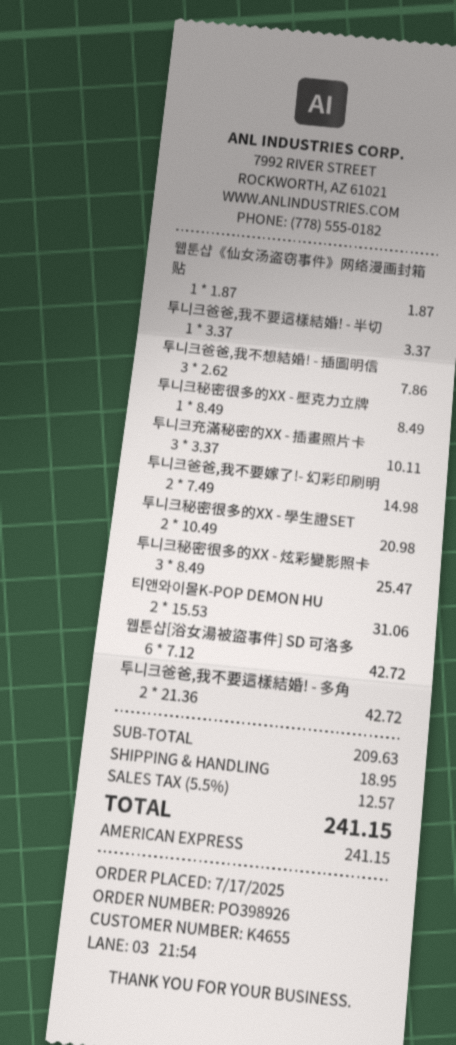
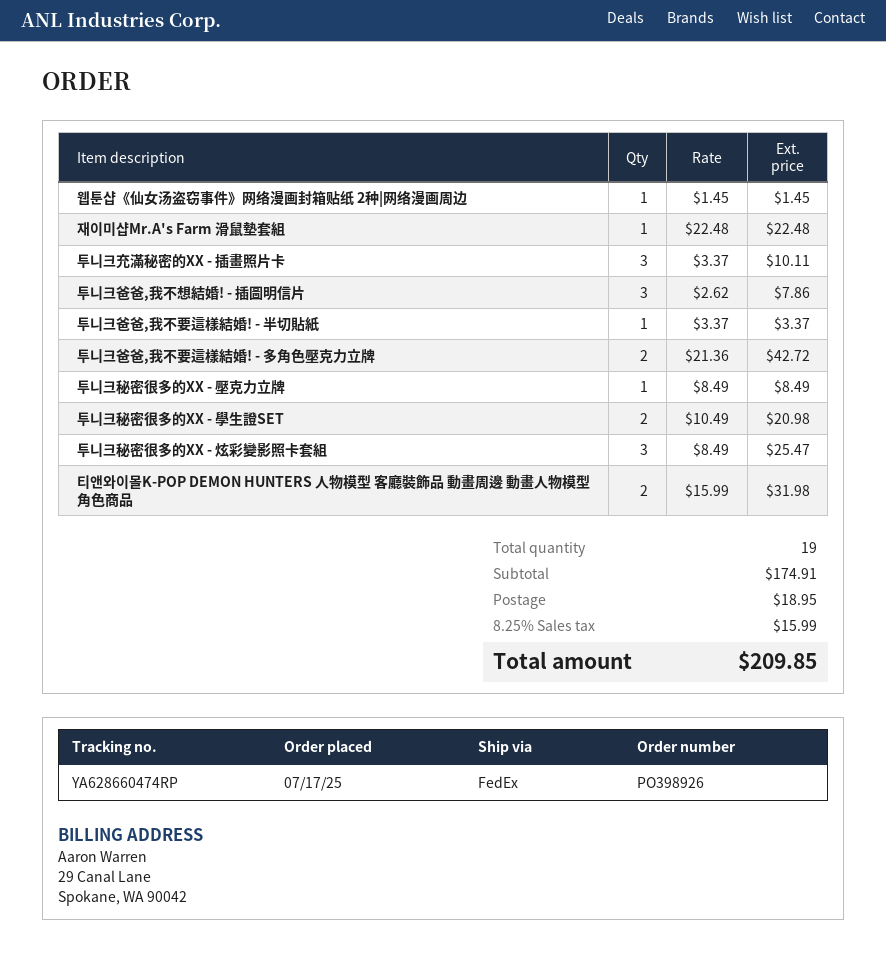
웹툰샵《仙女汤盗窃事件》网络漫画封箱贴: 1 x 1.87 = 1.87 -> 1 x 1.45 = 1.45
투니크爸爸,我不要嫁了!- 幻彩印刷明: 2 x 7.49 = 14.98 -> none
티앤와이몰K-POP DEMON HU: 2 x 15.53 = 31.06 -> 2 x 15.99 = 31.98
웹툰샵[浴女湯被盜事件] SD 可洛多: 6 x 7.12 = 42.72 -> none
재이미샵Mr.A's Farm 滑鼠墊套組: none -> 1 x 22.48 = 22.48
subtotal: 209.63 -> 174.91
tax: 5.5% = 12.57 -> 8.25% = 15.99
total: 241.15 -> 209.85

